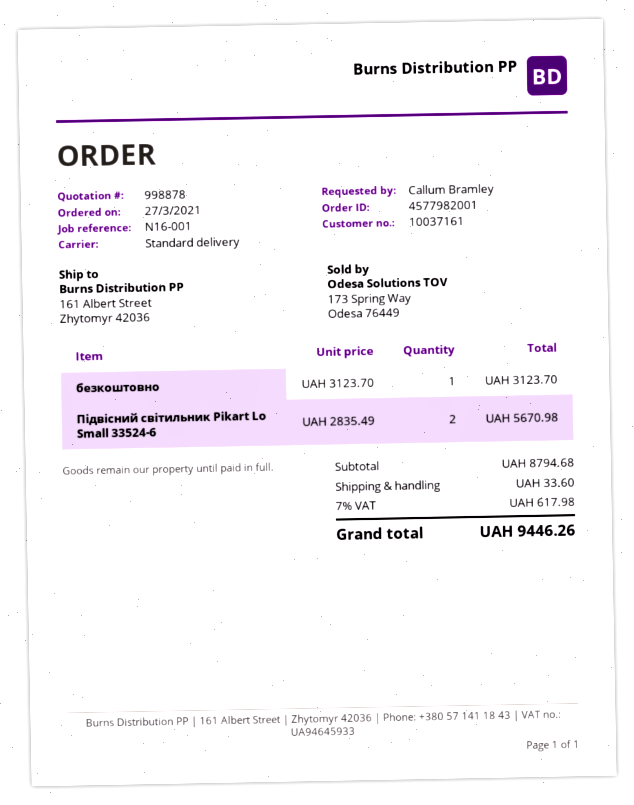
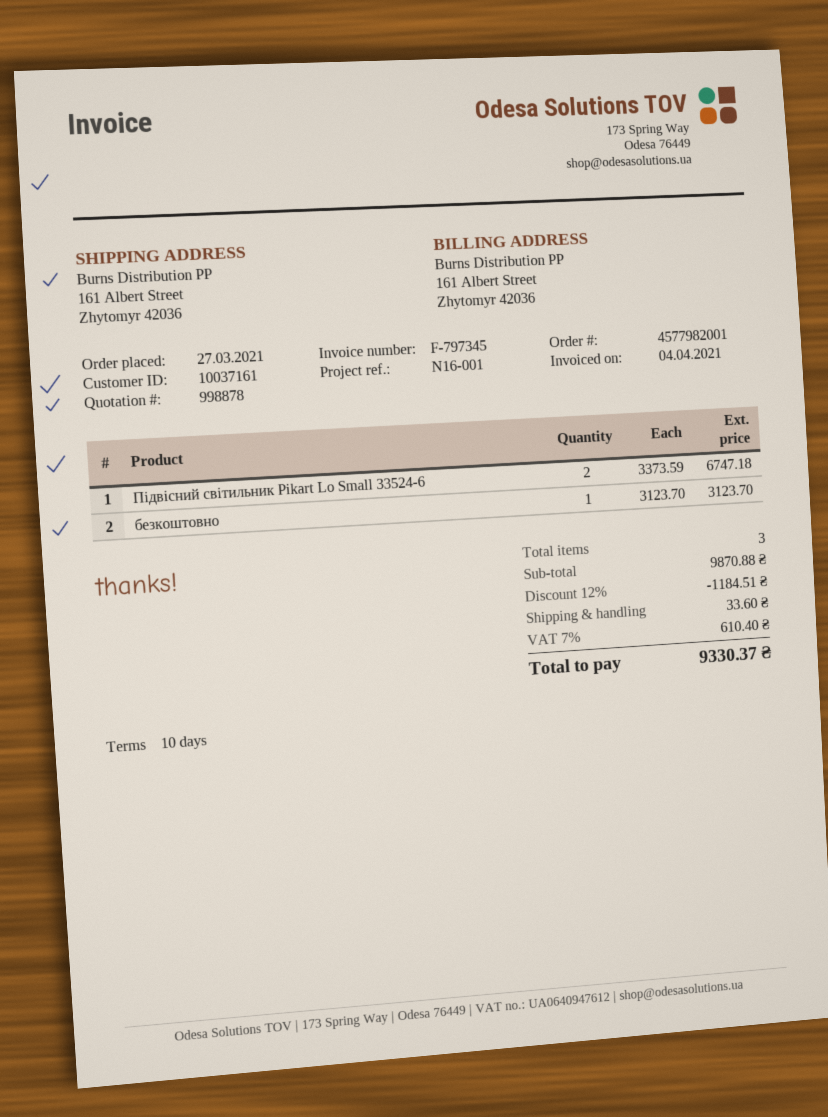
Підвісний світильник Pikart Lo Small 33524-6: 2 x 2835.49 = 5670.98 -> 2 x 3373.59 = 6747.18
subtotal: 8794.68 -> 9870.88
discount: none -> 12% = 1184.51
tax: 7% = 617.98 -> 7% = 610.40
total: 9446.26 -> 9330.37

